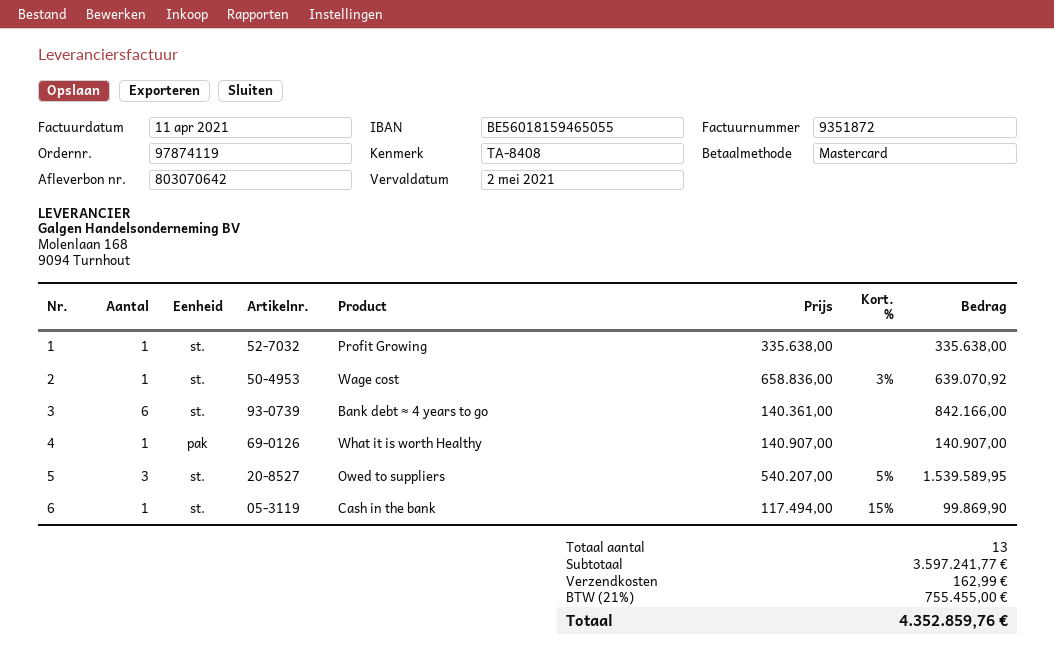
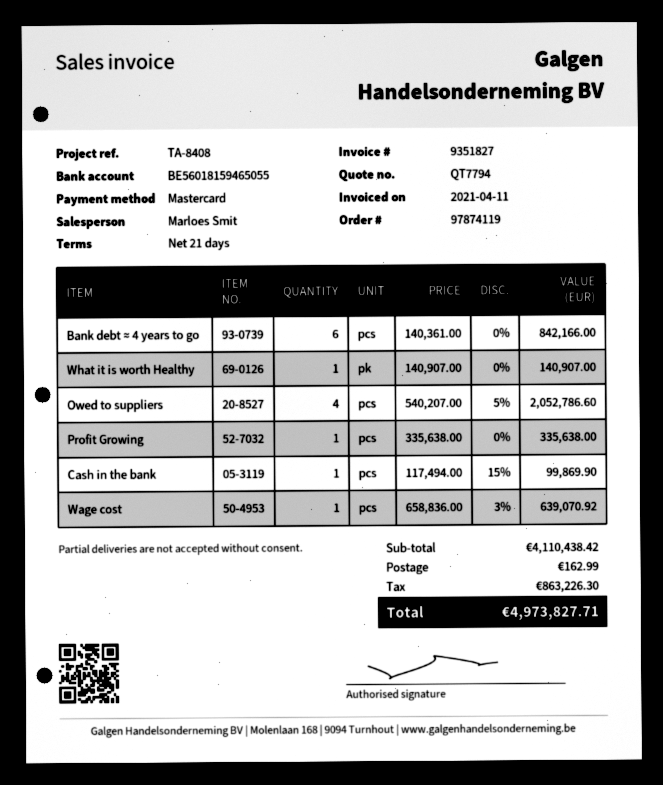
invoice number: 9351872 -> 9351827
Owed to suppliers: 3 x 540207.00 - 5% = 1539589.95 -> 4 x 540207.00 - 5% = 2052786.60
subtotal: 3597241.77 -> 4110438.42
tax: 755455.00 -> 863226.30
total: 4352859.76 -> 4973827.71

